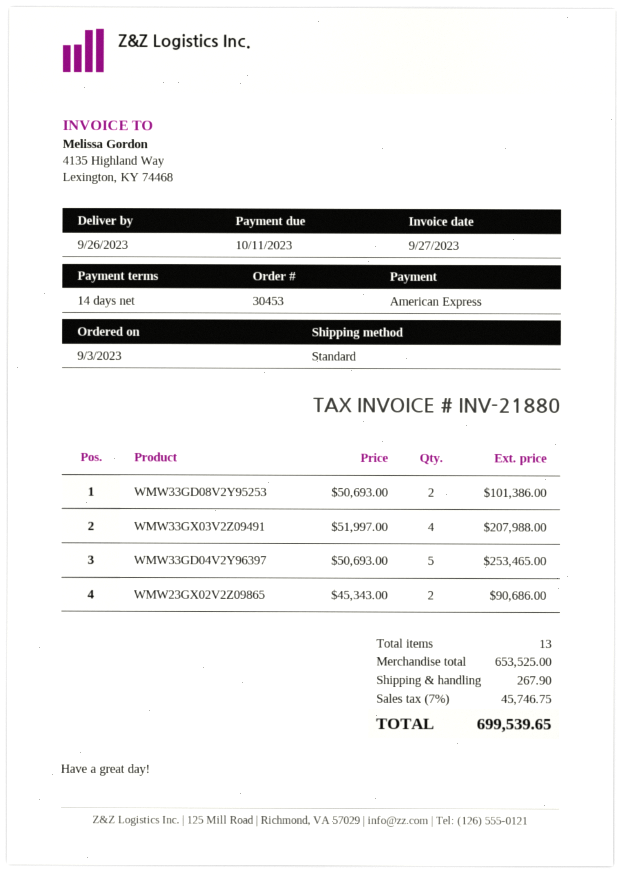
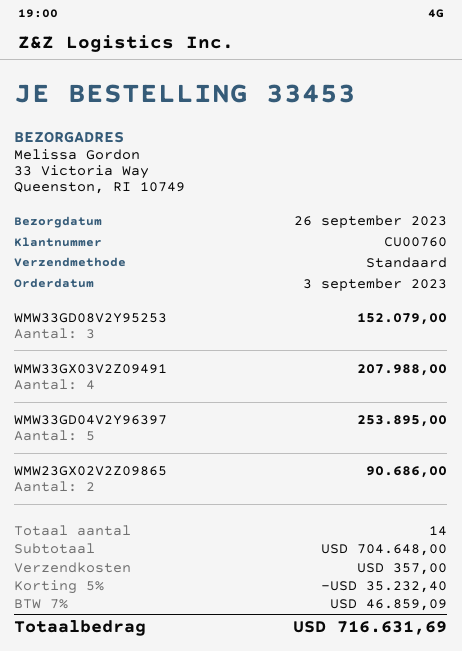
order number: 30453 -> 33453
WMW33GD08V2Y95253: 2 for 101386.00 -> 3 for 152079.00
WMW33GD04V2Y96397: 5 for 253465.00 -> 5 for 253895.00
total quantity: 13 -> 14
subtotal: 653525.00 -> 704648.00
discount: none -> 5% = 35232.40
shipping: 267.90 -> 357.00
tax: 7% = 45746.75 -> 7% = 46859.09
total: 699539.65 -> 716631.69

